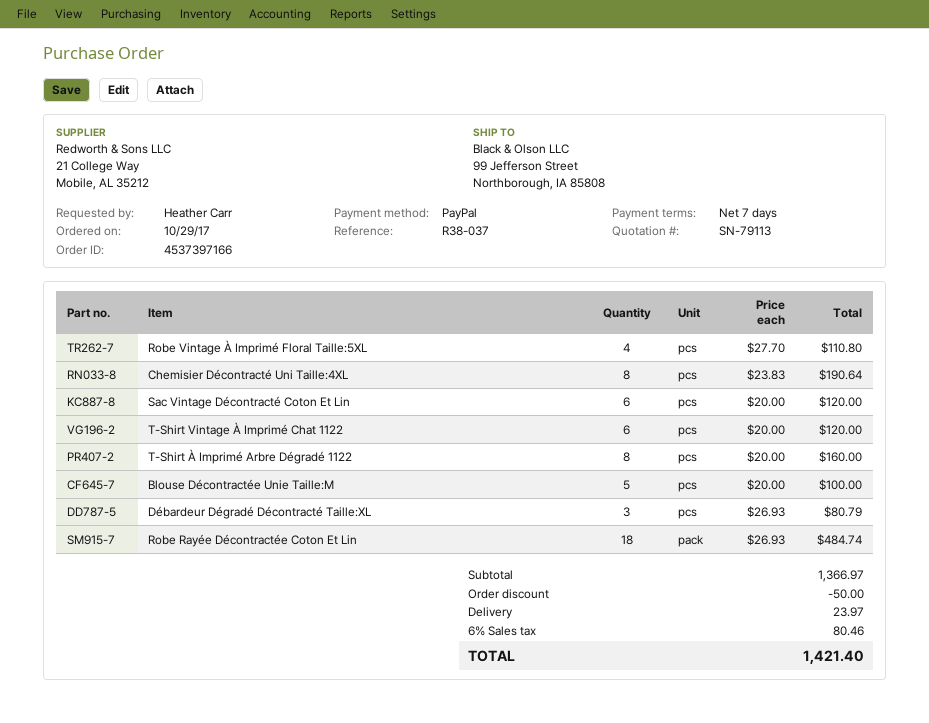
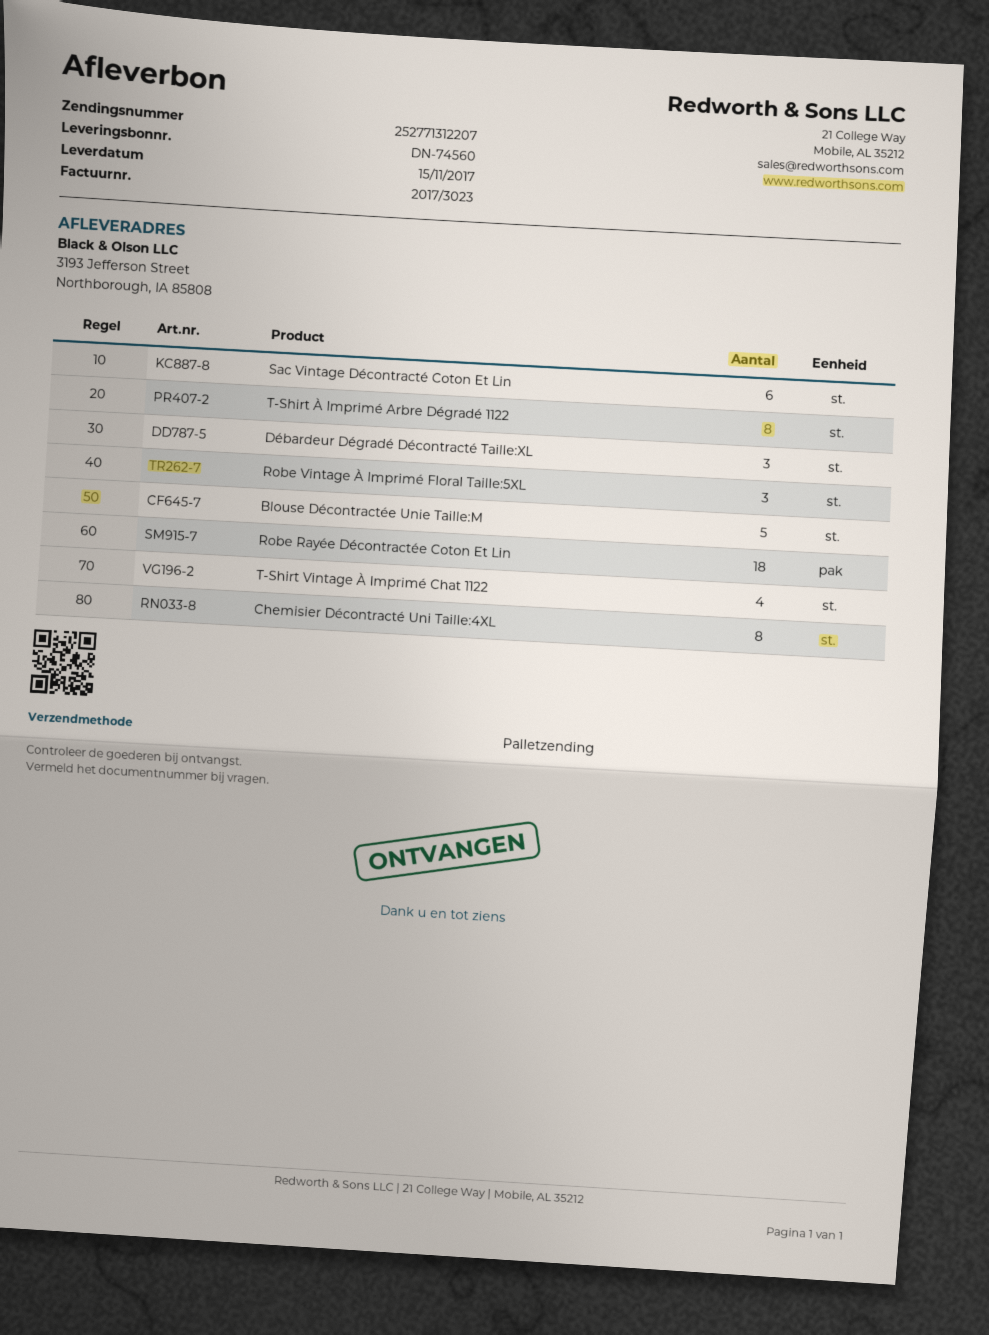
ship to: 99 Jefferson Street, Northborough, IA 85808 -> 3193 Jefferson Street, Northborough, IA 85808
Robe Vintage À Imprimé Floral Taille:5XL: 4 -> 3
T-Shirt Vintage À Imprimé Chat 1122: 6 -> 4

